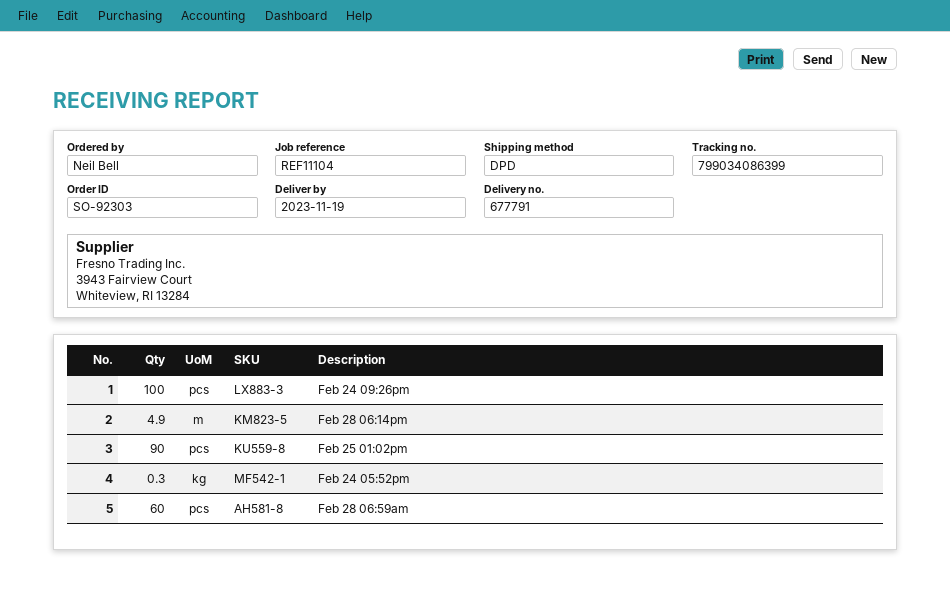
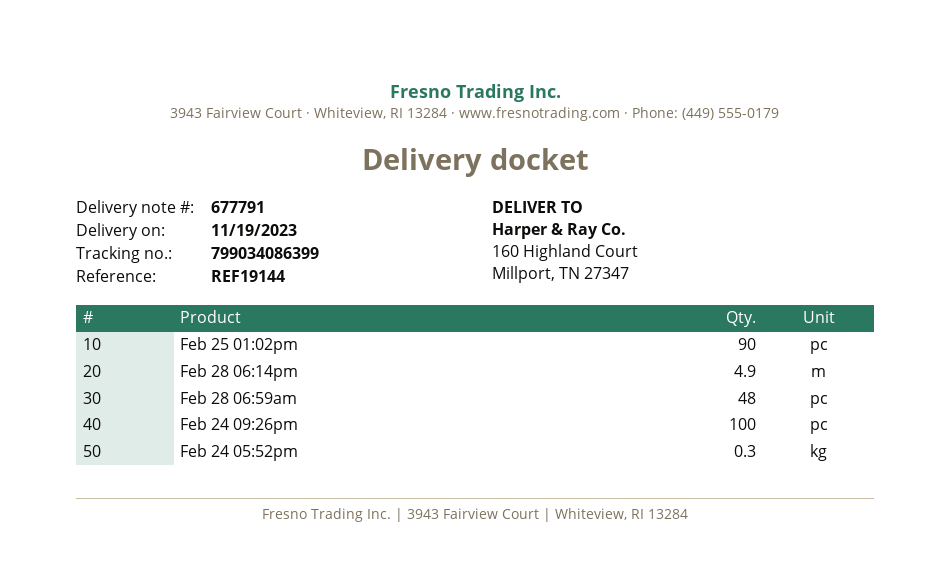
reference: REF11104 -> REF19144
Feb 28 06:59am: 60 -> 48

